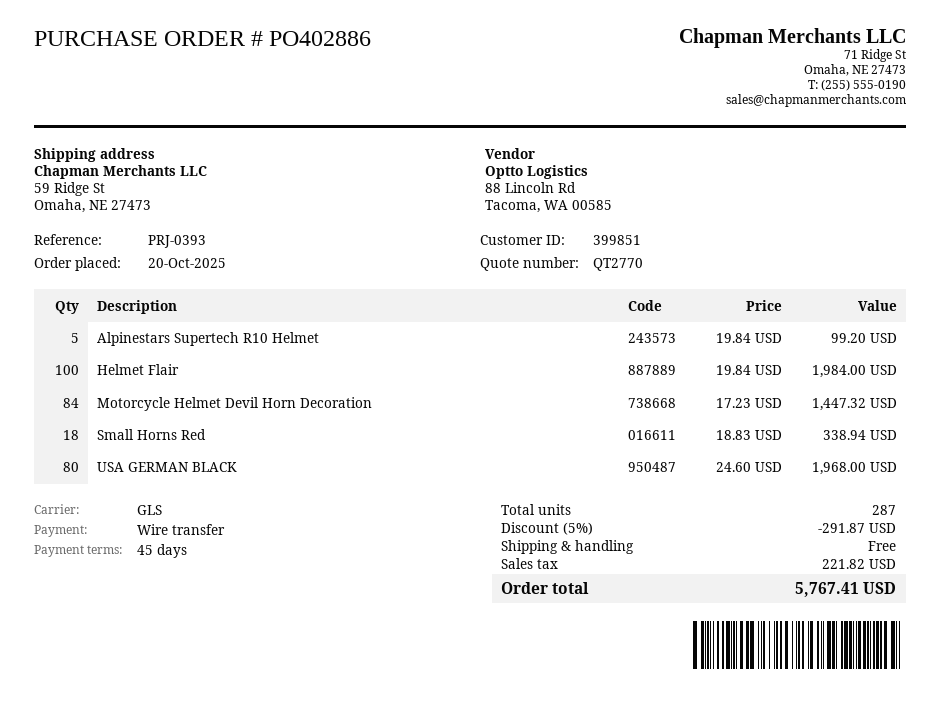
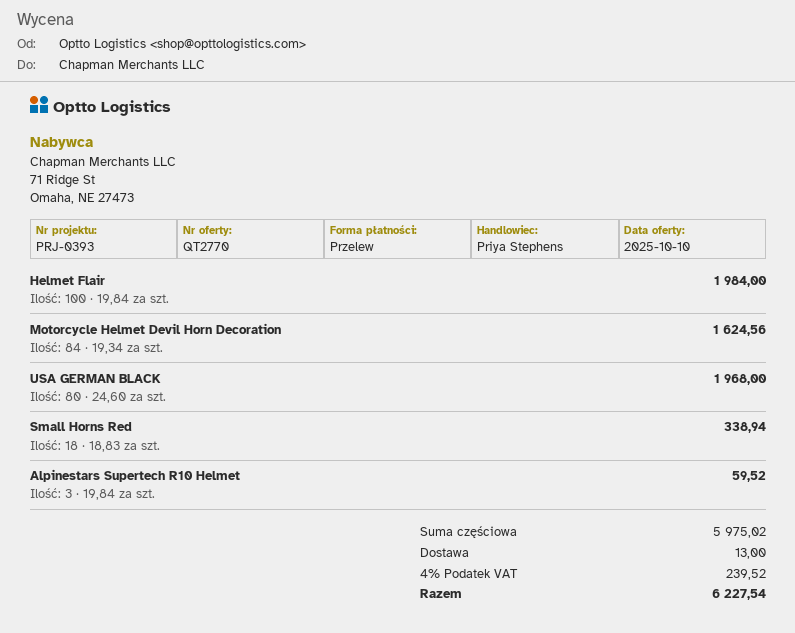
Alpinestars Supertech R10 Helmet: 5 x 19.84 = 99.20 -> 3 x 19.84 = 59.52
Motorcycle Helmet Devil Horn Decoration: 84 x 17.23 = 1447.32 -> 84 x 19.34 = 1624.56
discount: 5% = 291.87 -> none
shipping: 0.00 -> 13.00
tax: 221.82 -> 239.52
total: 5767.41 -> 6227.54

